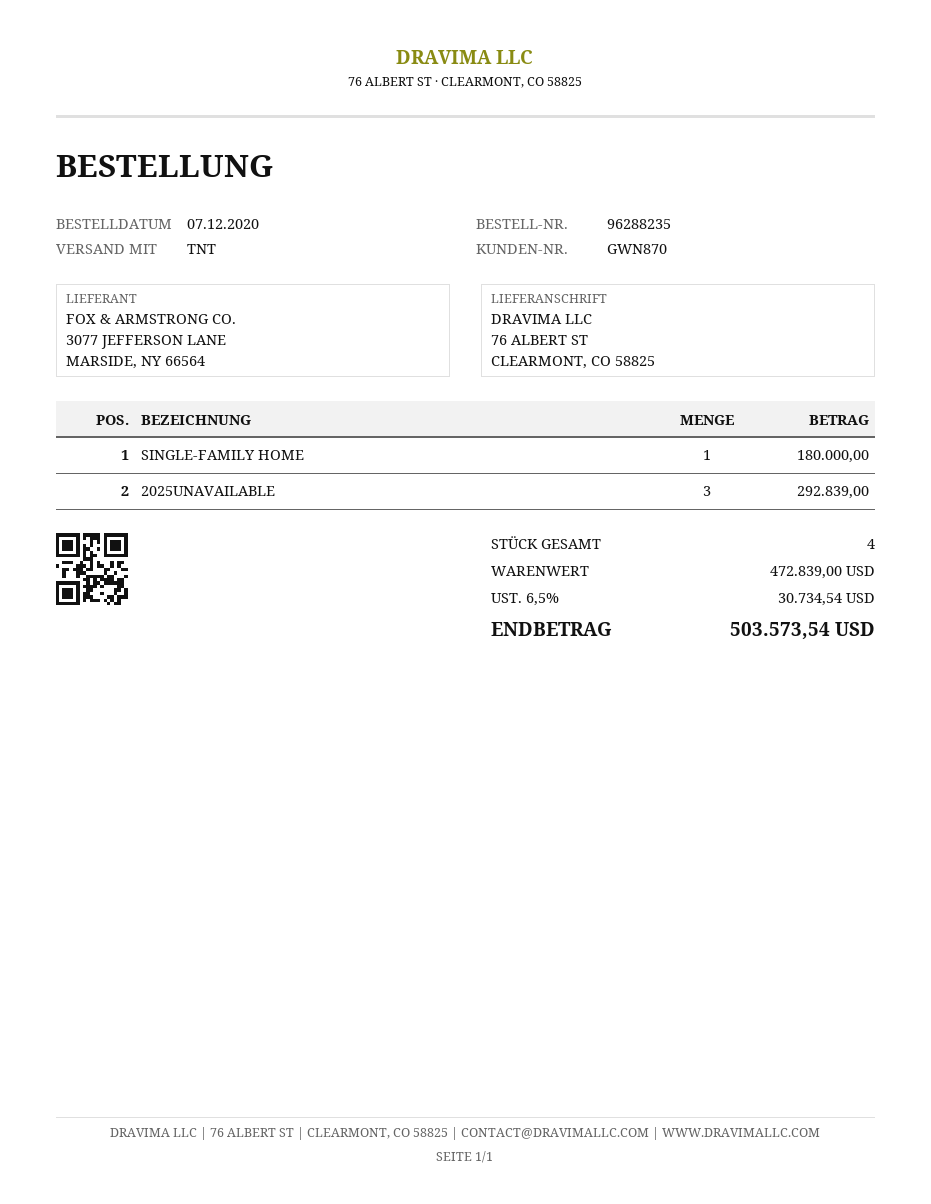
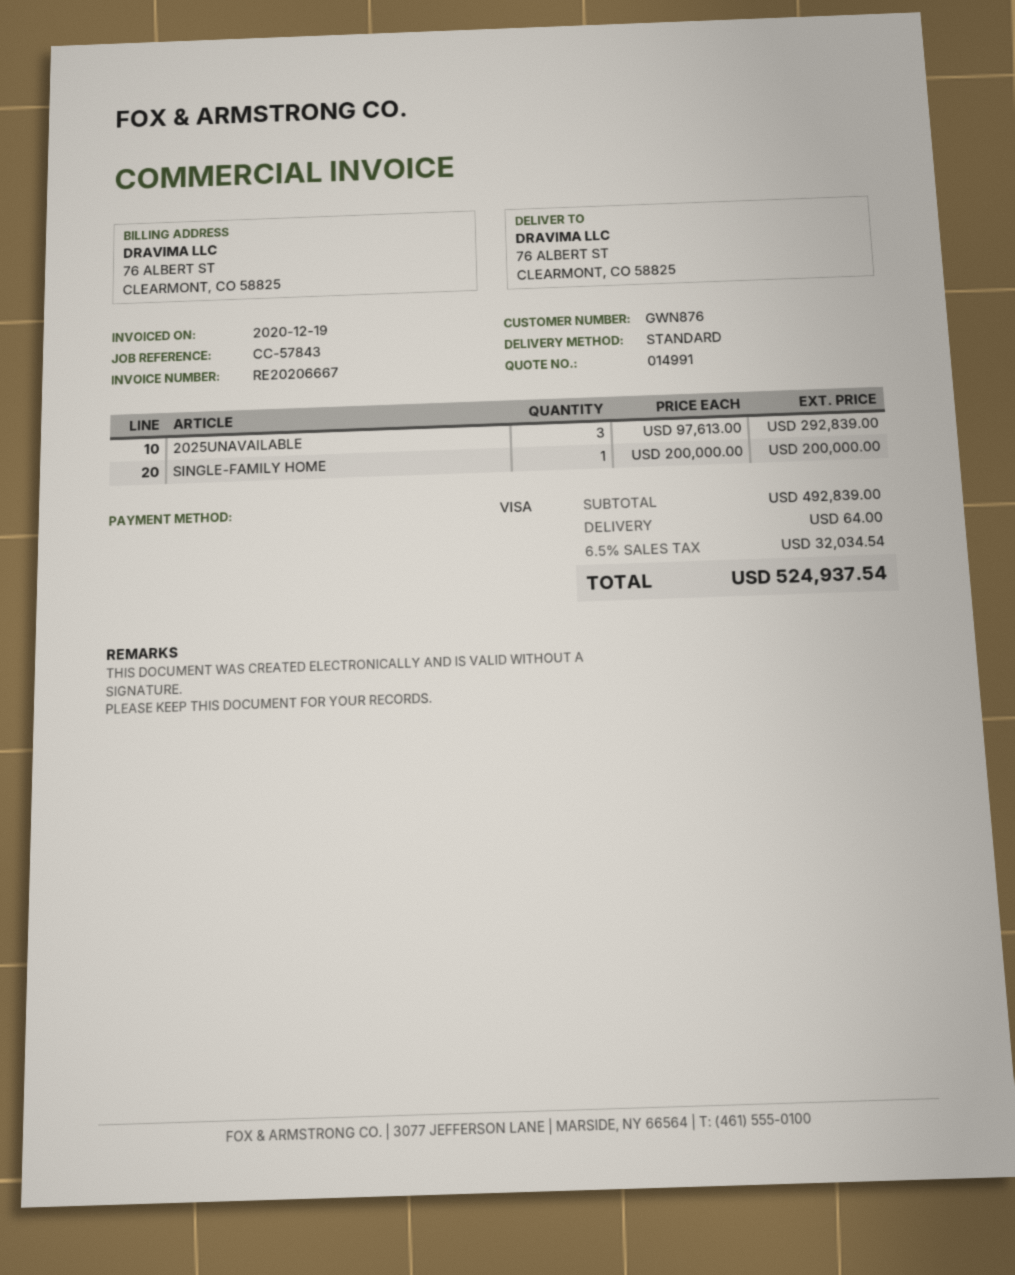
customer number: GWN870 -> GWN876
shipping method: TNT -> standard
SINGLE-FAMILY HOME: 1 for 180000.00 -> 1 for 200000.00
subtotal: 472839.00 -> 492839.00
shipping: none -> 64.00
tax: 6.5% = 30734.54 -> 6.5% = 32034.54
total: 503573.54 -> 524937.54

